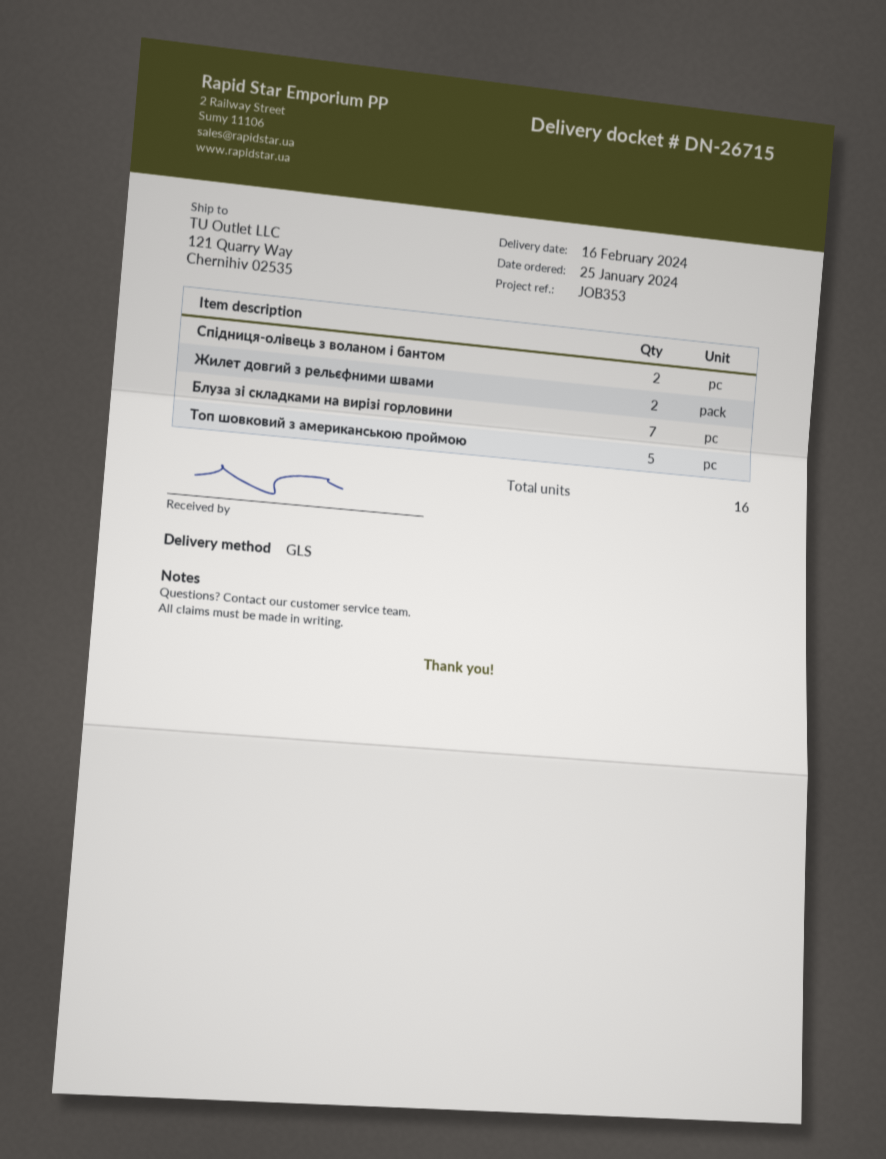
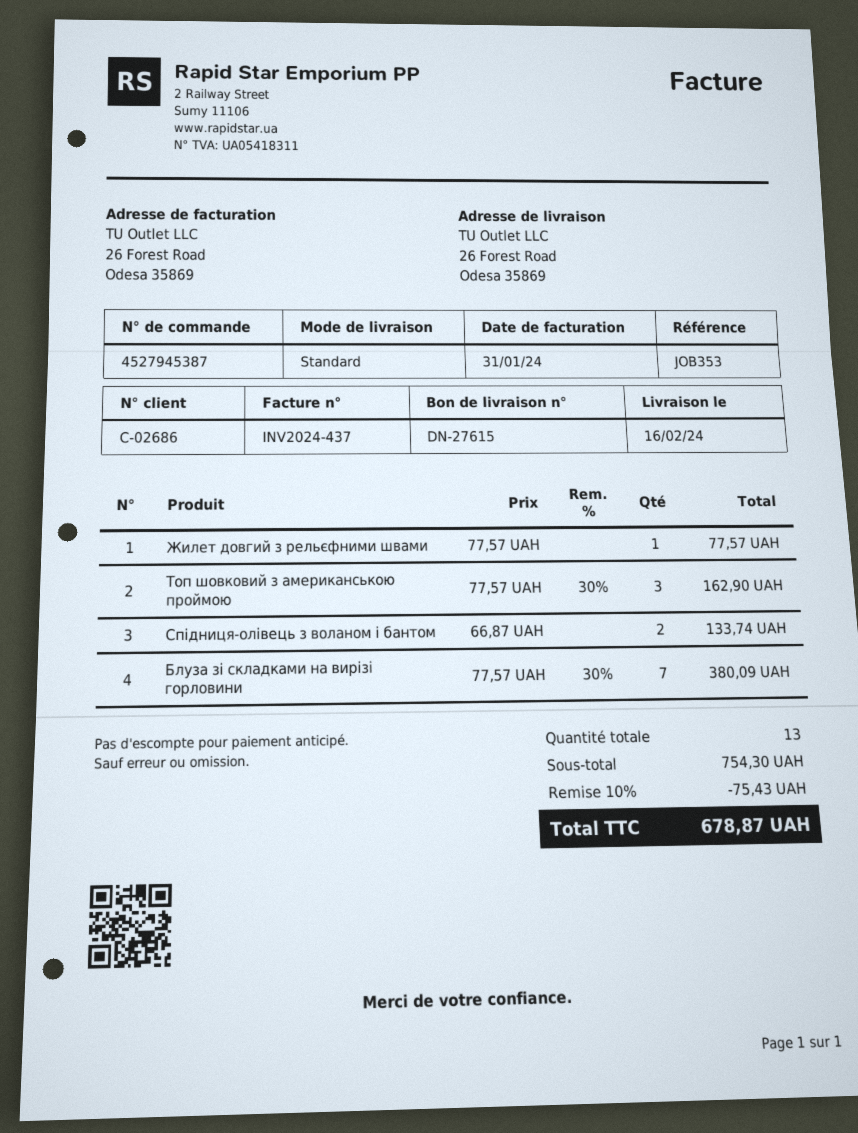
delivery note number: DN-26715 -> DN-27615
shipping method: GLS -> standard
ship to: 121 Quarry Way, Chernihiv 02535 -> 26 Forest Road, Odesa 35869
Жилет довгий з рельєфними швами: 2 -> 1
Топ шовковий з американською проймою: 5 -> 3
total quantity: 16 -> 13

